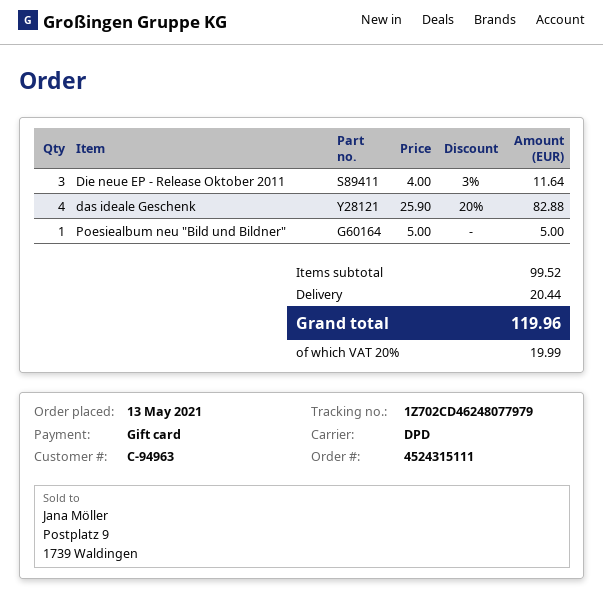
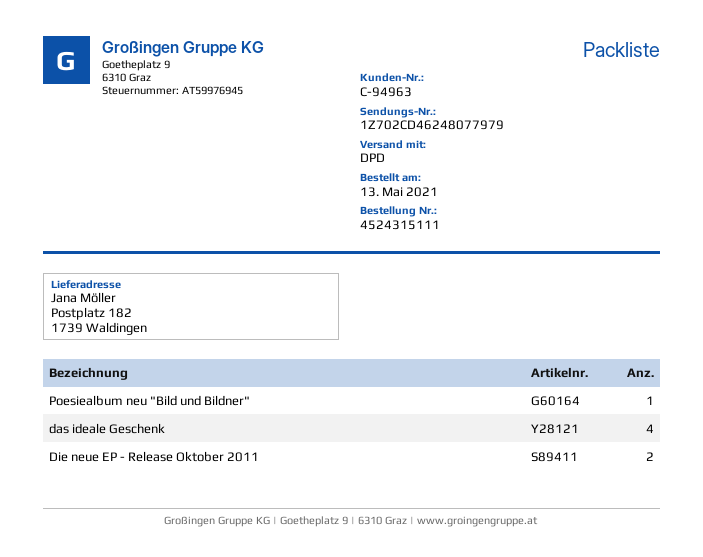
Die neue EP - Release Oktober 2011: 3 -> 2

